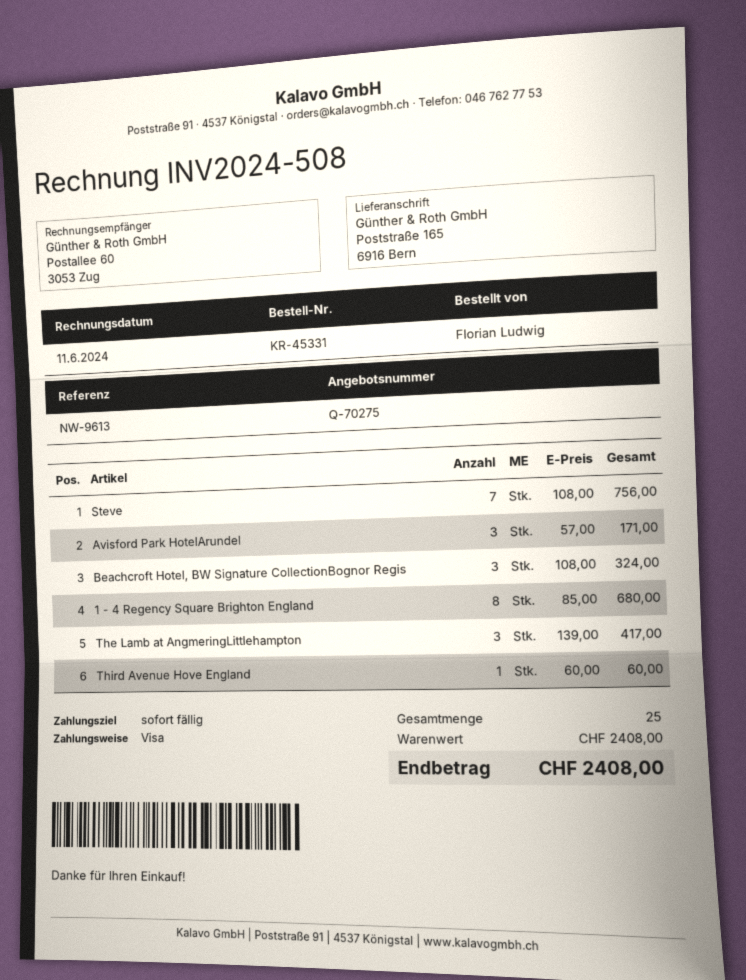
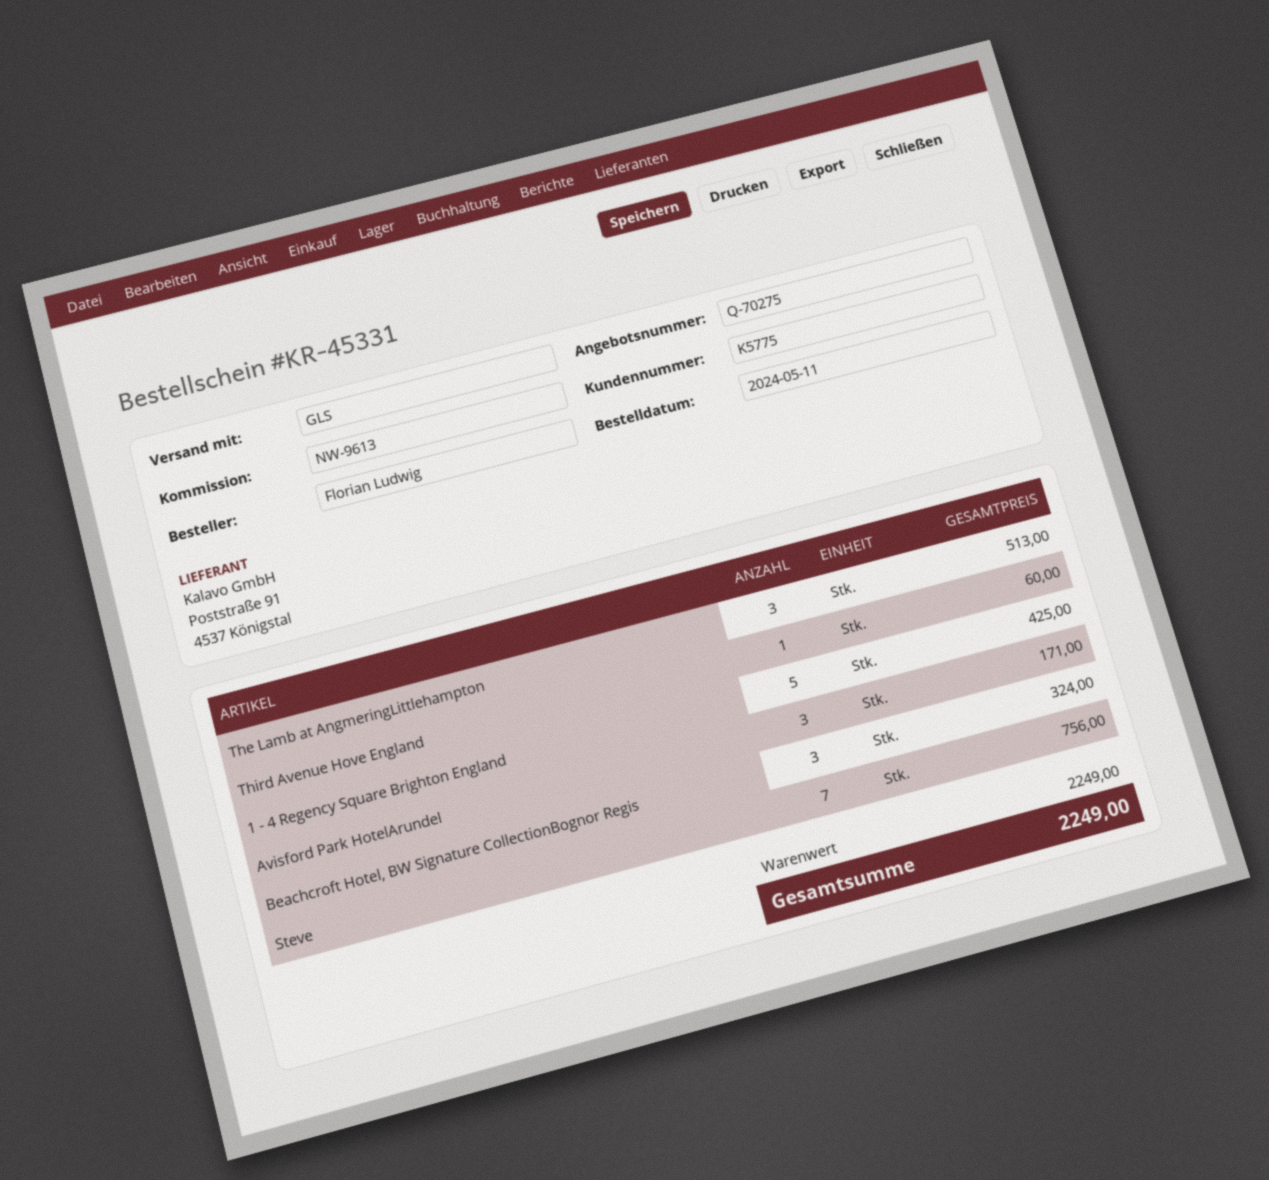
1 - 4 Regency Square Brighton England: 8 for 680.00 -> 5 for 425.00
The Lamb at AngmeringLittlehampton: 3 for 417.00 -> 3 for 513.00
subtotal: 2408.00 -> 2249.00
total: 2408.00 -> 2249.00

